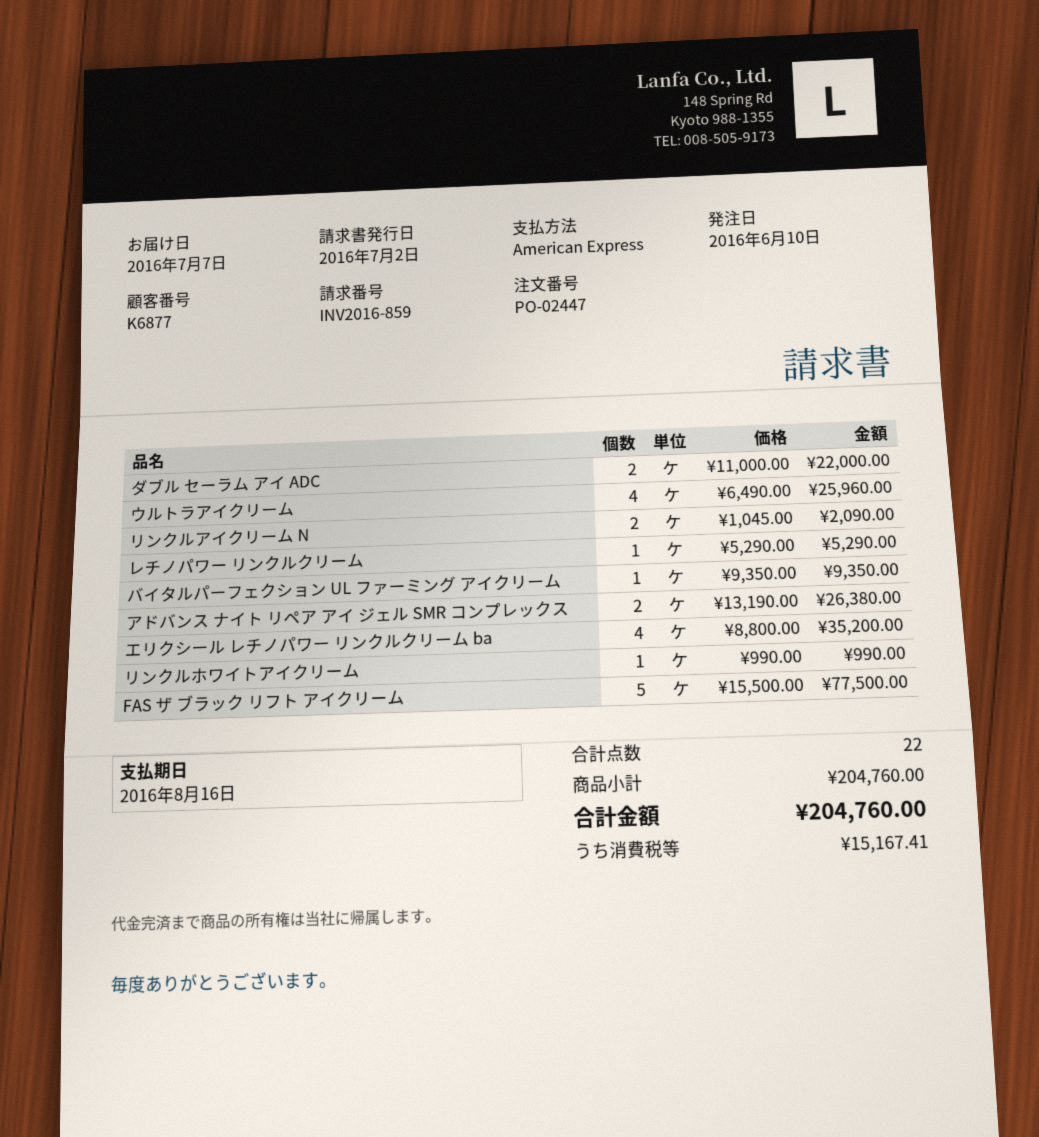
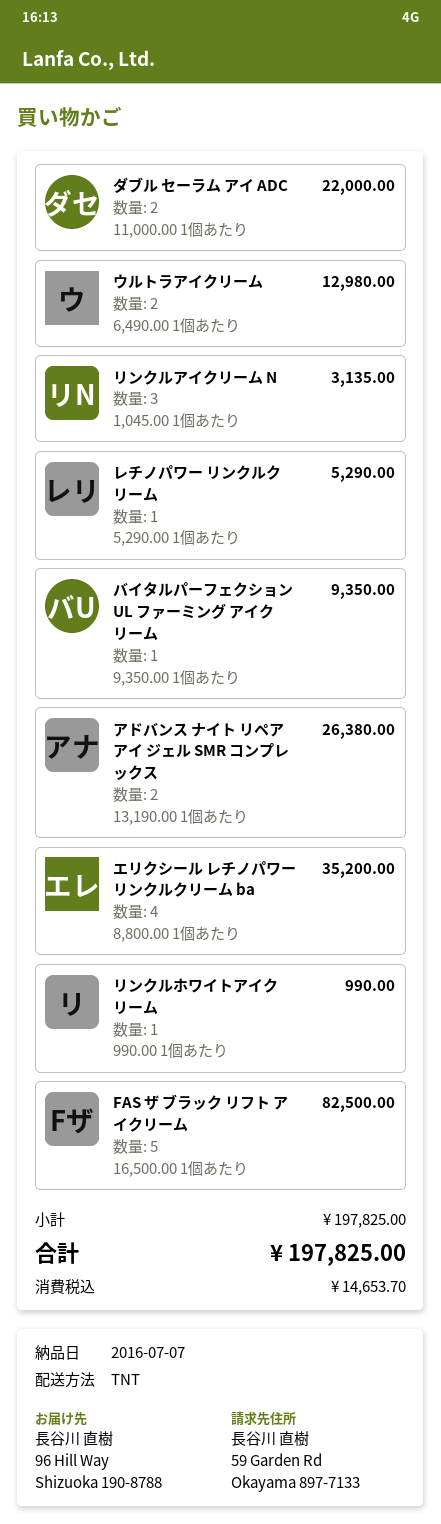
ウルトラアイクリーム: 4 x 6490.00 = 25960.00 -> 2 x 6490.00 = 12980.00
リンクルアイクリーム N: 2 x 1045.00 = 2090.00 -> 3 x 1045.00 = 3135.00
FAS ザ ブラック リフト アイクリーム: 5 x 15500.00 = 77500.00 -> 5 x 16500.00 = 82500.00
subtotal: 204760.00 -> 197825.00
tax: 15167.41 -> 14653.70
total: 204760.00 -> 197825.00

